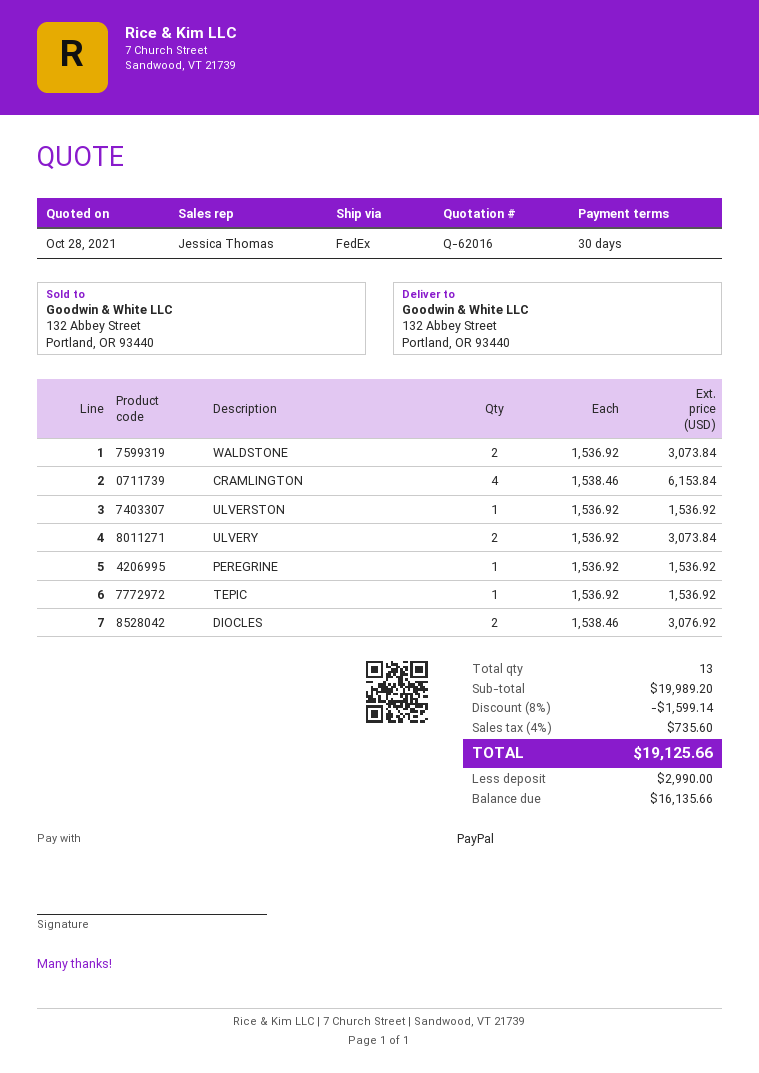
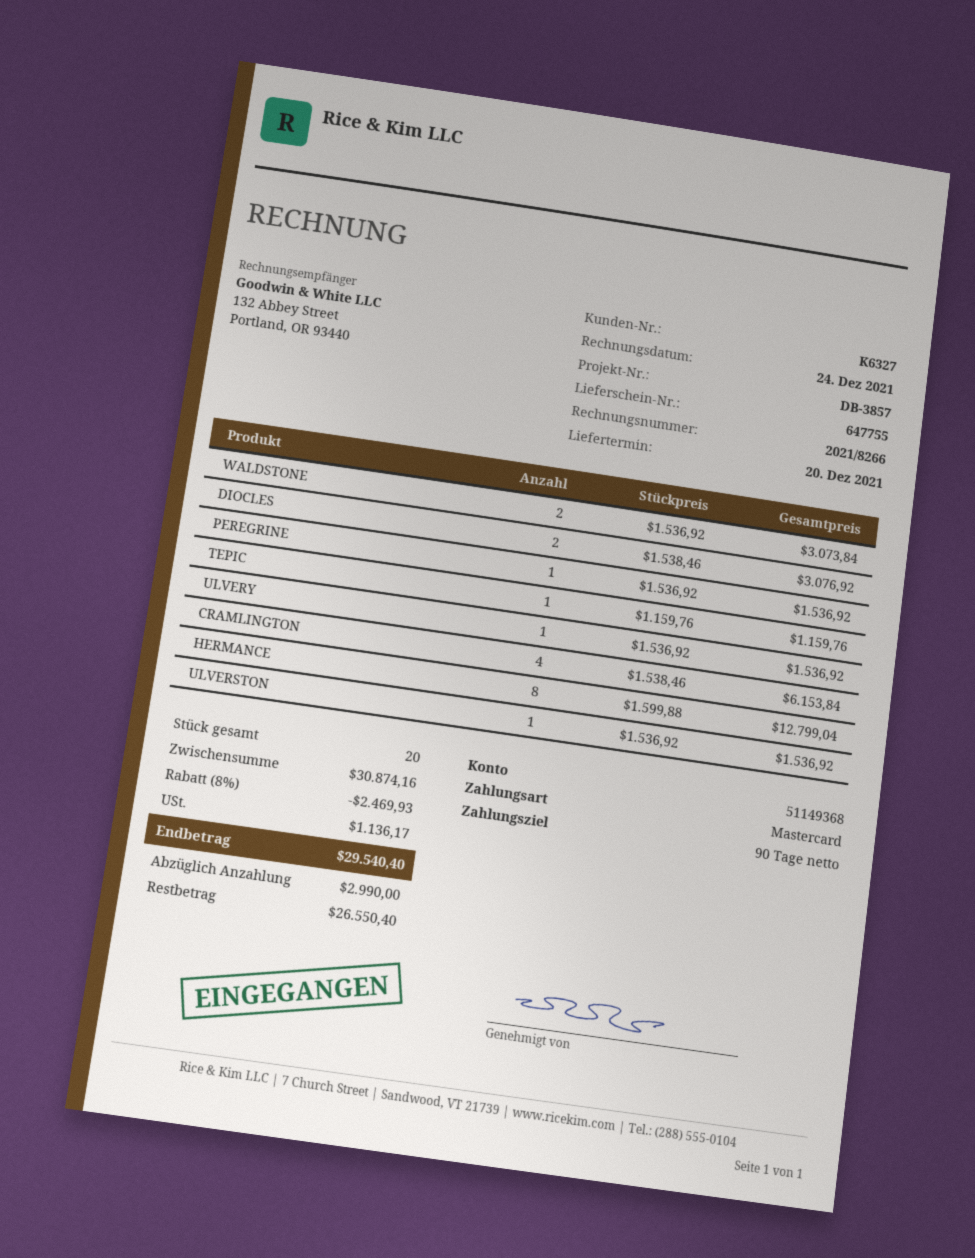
payment terms: 30 days -> 90 days
payment method: PayPal -> Mastercard
ULVERY: 2 x 1536.92 = 3073.84 -> 1 x 1536.92 = 1536.92
TEPIC: 1 x 1536.92 = 1536.92 -> 1 x 1159.76 = 1159.76
HERMANCE: none -> 8 x 1599.88 = 12799.04
total quantity: 13 -> 20
subtotal: 19989.20 -> 30874.16
discount: 8% = 1599.14 -> 8% = 2469.93
tax: 735.60 -> 1136.17
total: 19125.66 -> 29540.40
balance: 16135.66 -> 26550.40

